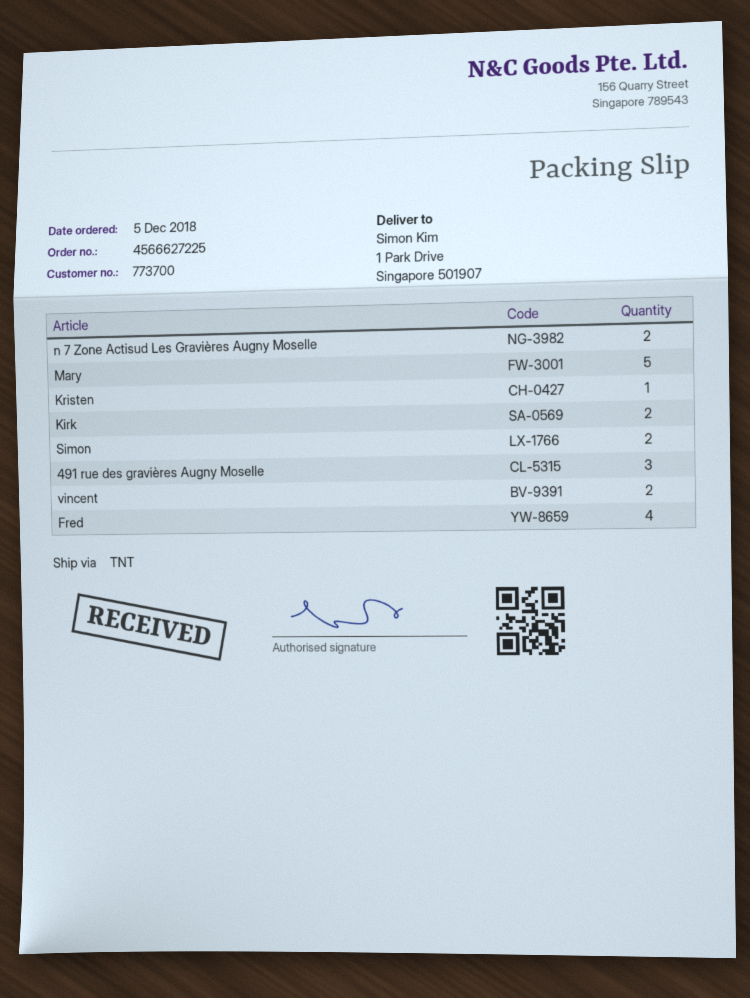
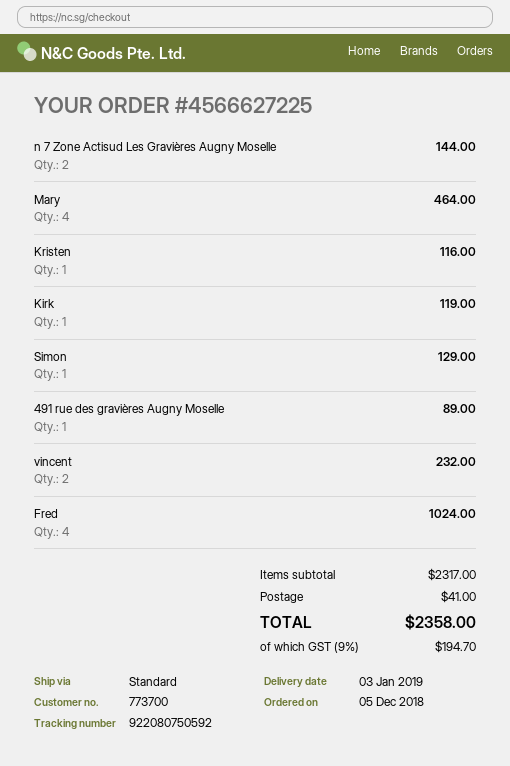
shipping method: TNT -> standard
Mary: 5 -> 4
Kirk: 2 -> 1
Simon: 2 -> 1
491 rue des gravières Augny Moselle: 3 -> 1

